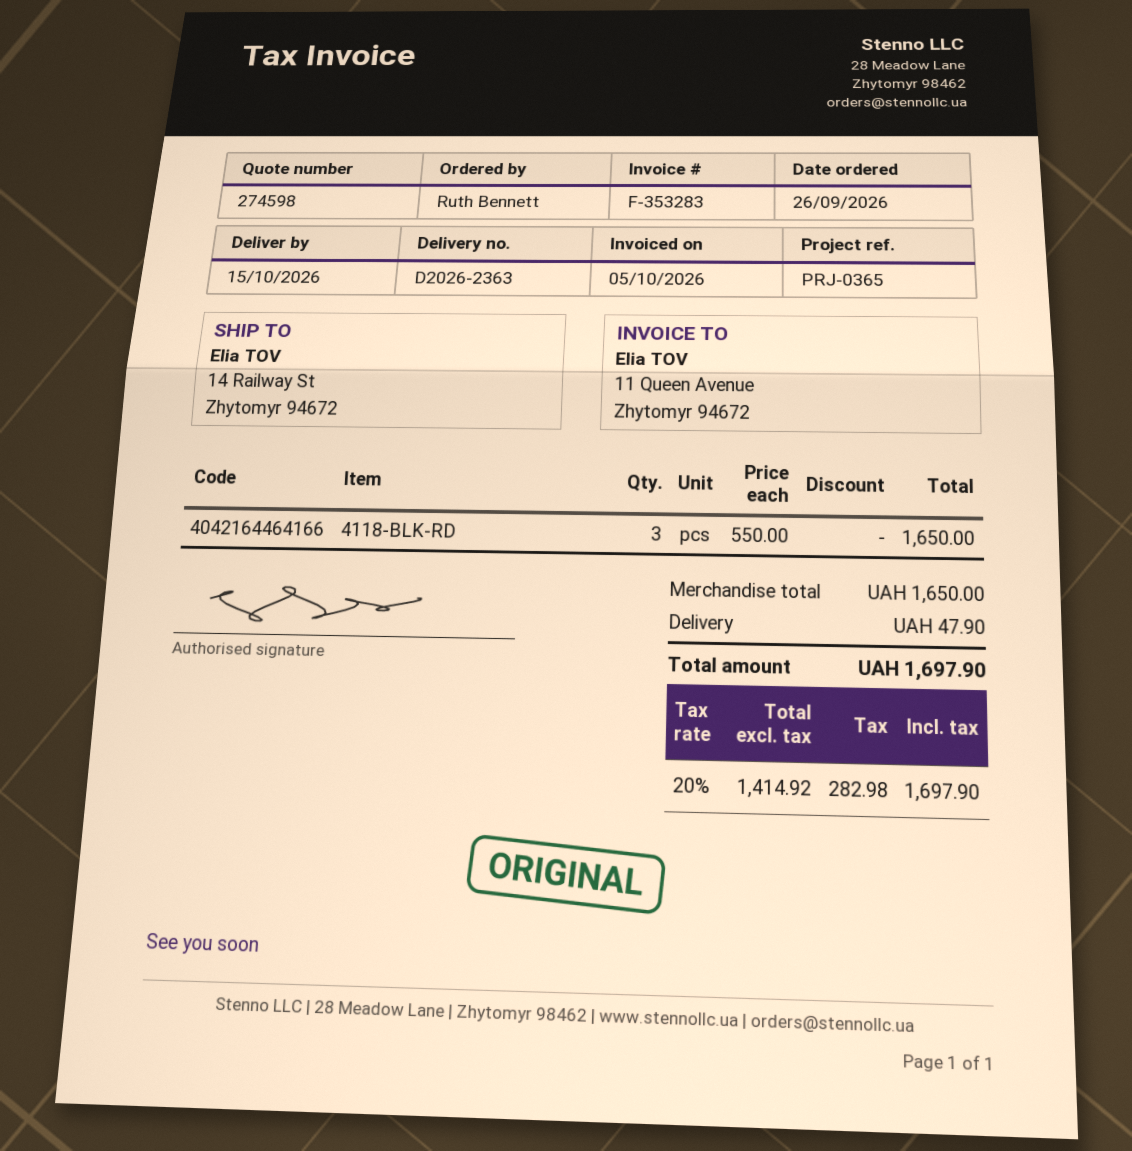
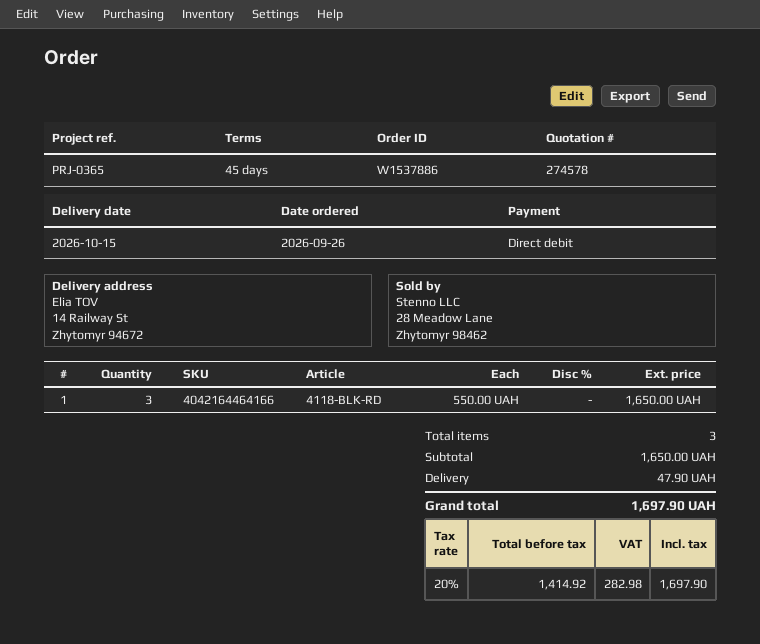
quote number: 274598 -> 274578

